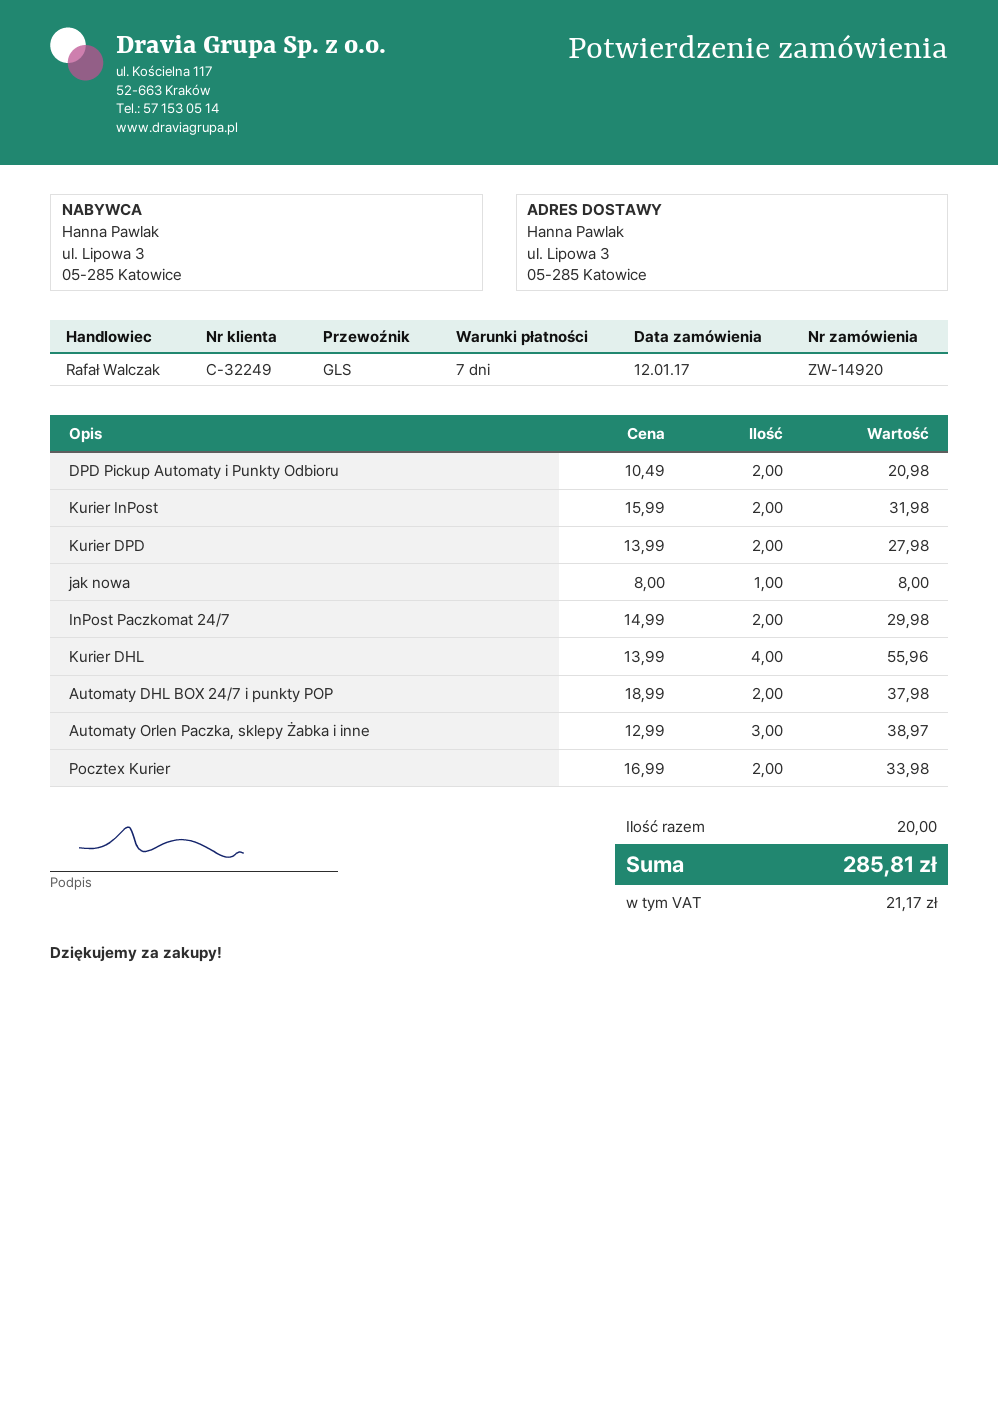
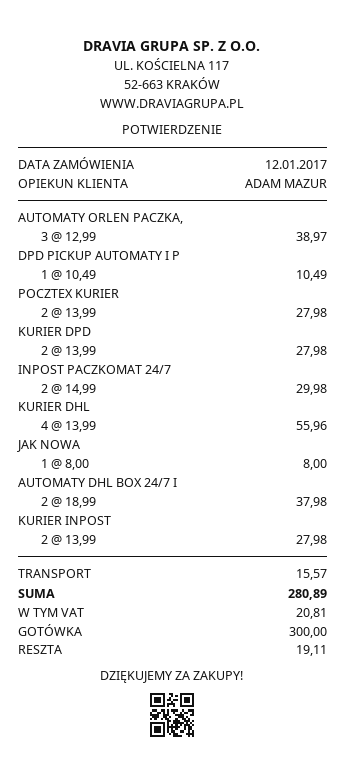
sales rep: Rafał Walczak -> ADAM MAZUR
DPD Pickup Automaty i Punkty Odbioru: 2 x 10.49 = 20.98 -> 1 x 10.49 = 10.49
Kurier InPost: 2 x 15.99 = 31.98 -> 2 x 13.99 = 27.98
Pocztex Kurier: 2 x 16.99 = 33.98 -> 2 x 13.99 = 27.98
shipping: none -> 15.57
tax: 21.17 -> 20.81
total: 285.81 -> 280.89

